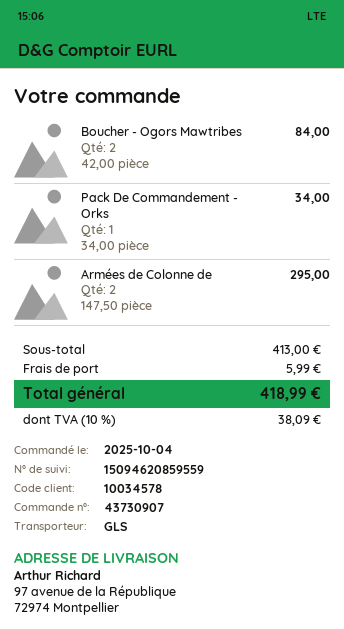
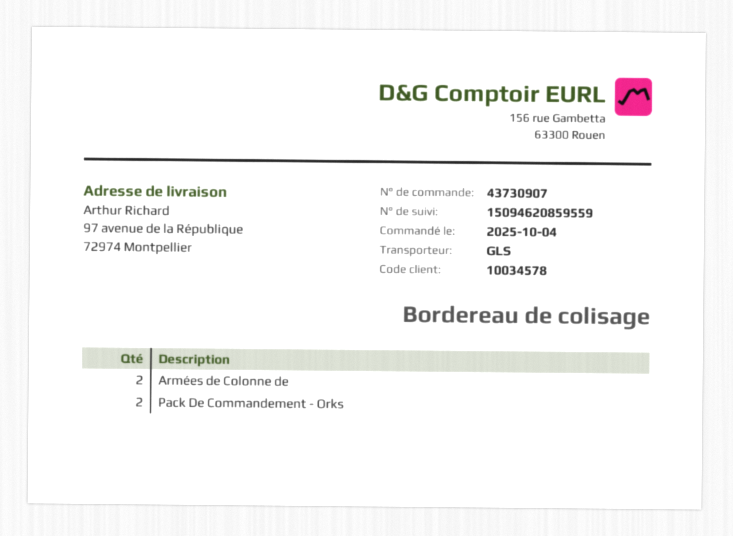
Boucher - Ogors Mawtribes: 2 -> none
Pack De Commandement - Orks: 1 -> 2

